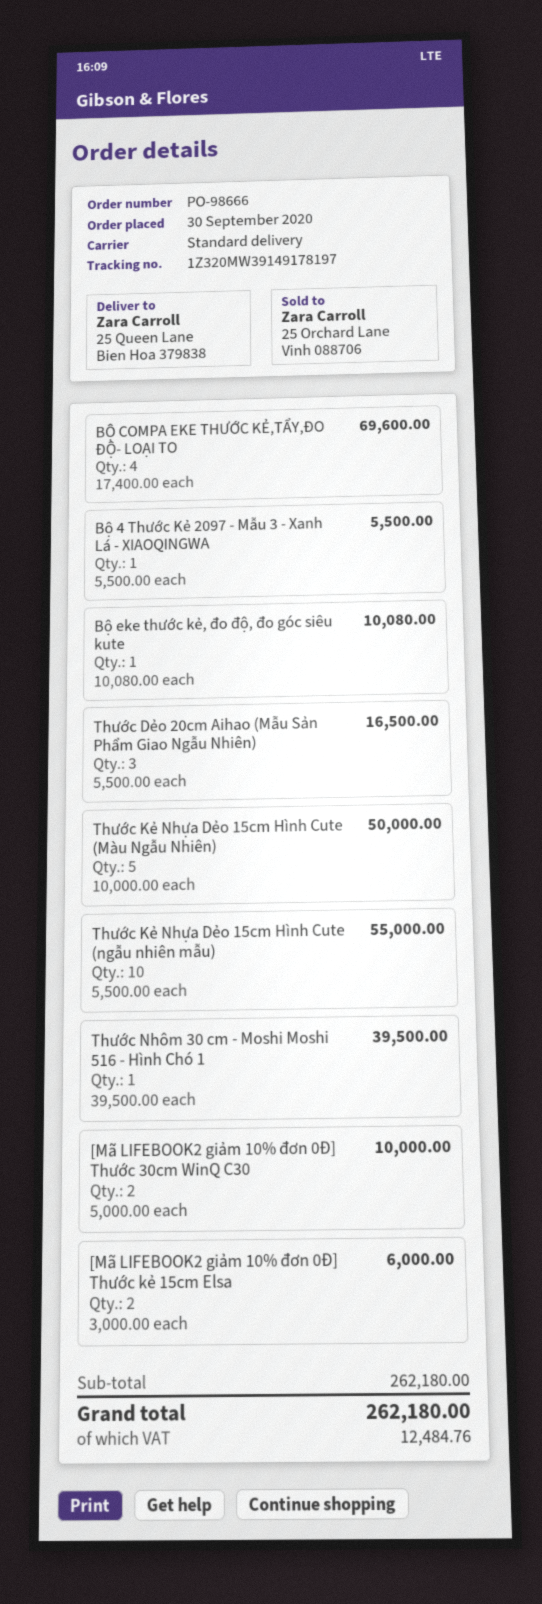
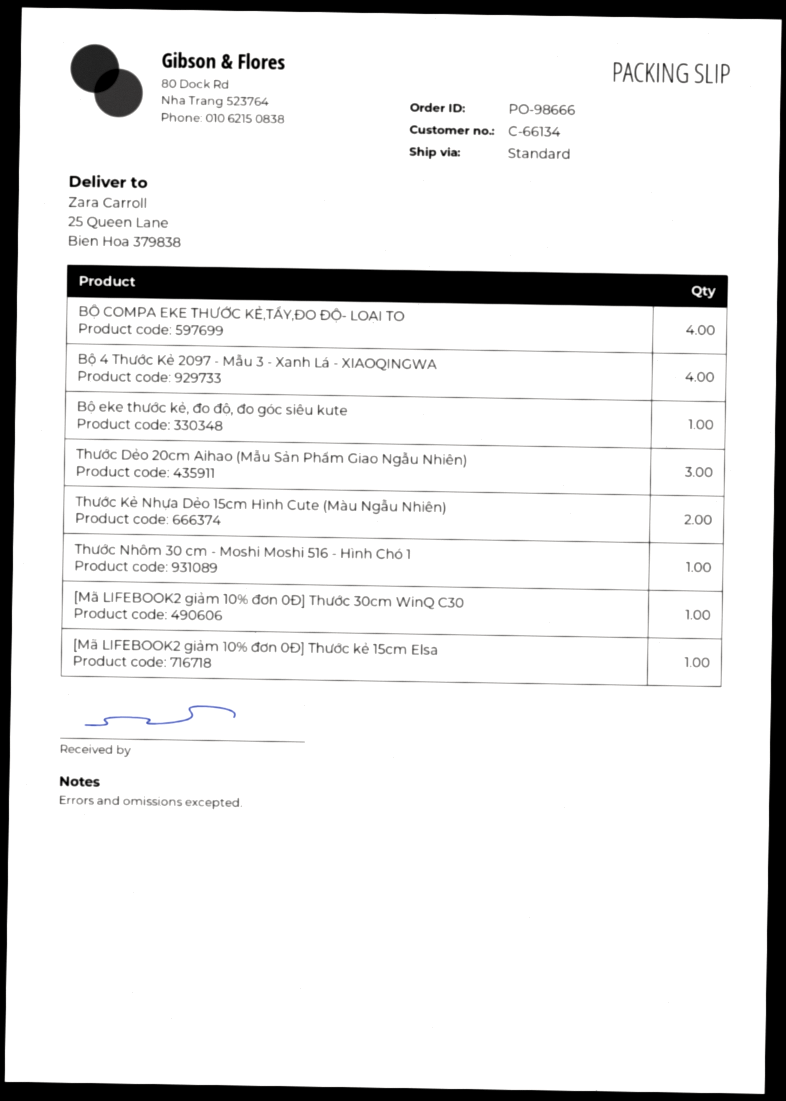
Bộ 4 Thước Kẻ 2097 - Mẫu 3 - Xanh Lá - XIAOQINGWA: 1 -> 4
Thước Kẻ Nhựa Dẻo 15cm Hình Cute (Màu Ngẫu Nhiên): 5 -> 2
Thước Kẻ Nhựa Dẻo 15cm Hình Cute (ngẫu nhiên mẫu): 10 -> none
[Mã LIFEBOOK2 giảm 10% đơn 0Đ] Thước 30cm WinQ C30: 2 -> 1
[Mã LIFEBOOK2 giảm 10% đơn 0Đ] Thước kẻ 15cm Elsa: 2 -> 1

